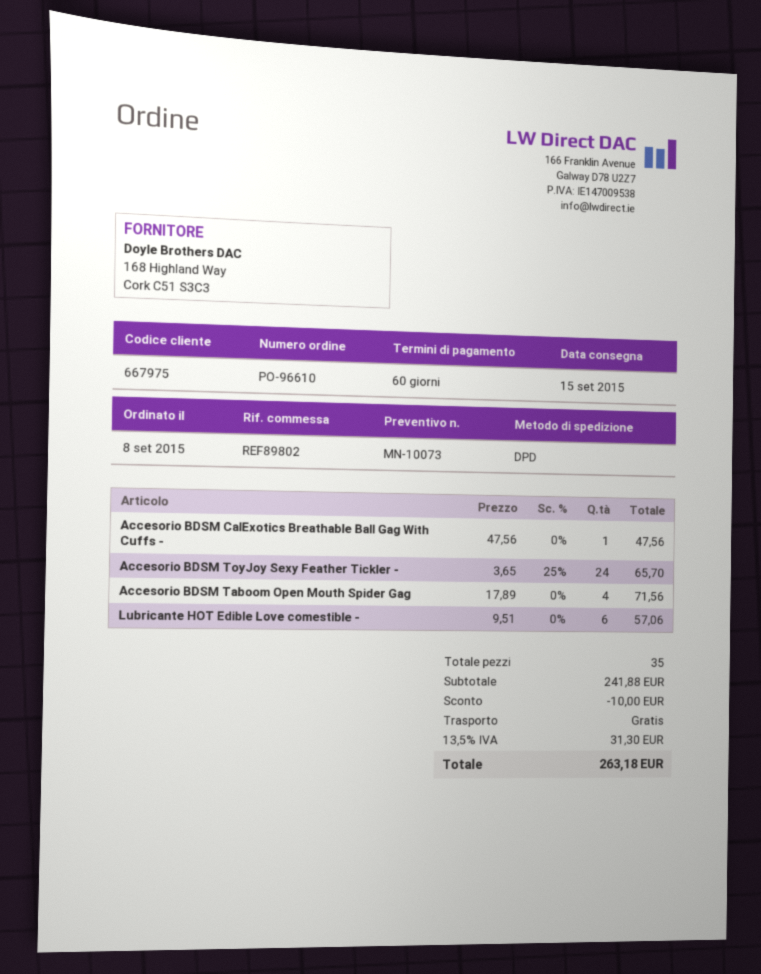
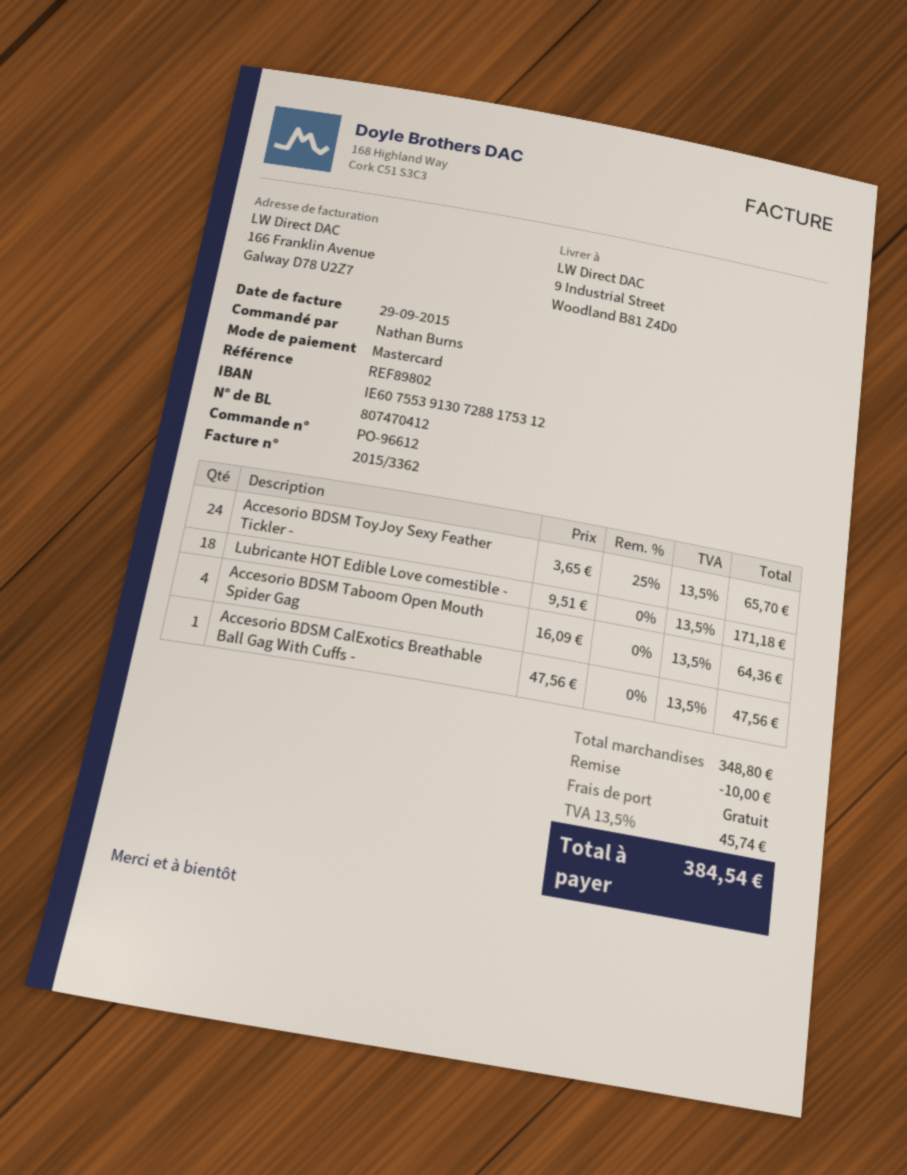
order number: PO-96610 -> PO-96612
Accesorio BDSM Taboom Open Mouth Spider Gag: 4 x 17.89 = 71.56 -> 4 x 16.09 = 64.36
Lubricante HOT Edible Love comestible -: 6 x 9.51 = 57.06 -> 18 x 9.51 = 171.18
subtotal: 241.88 -> 348.80
tax: 13.5% = 31.30 -> 13.5% = 45.74
total: 263.18 -> 384.54

